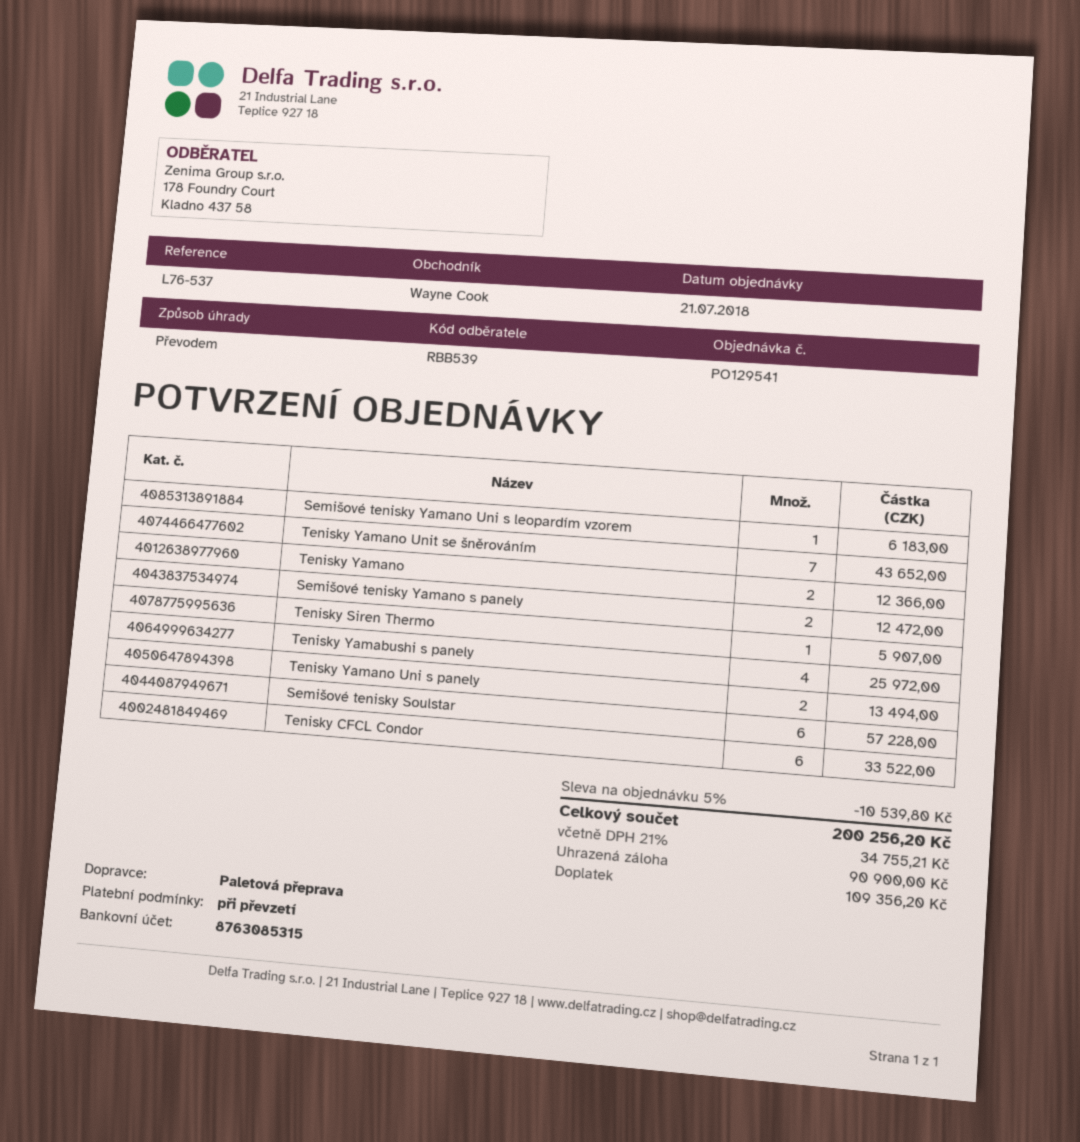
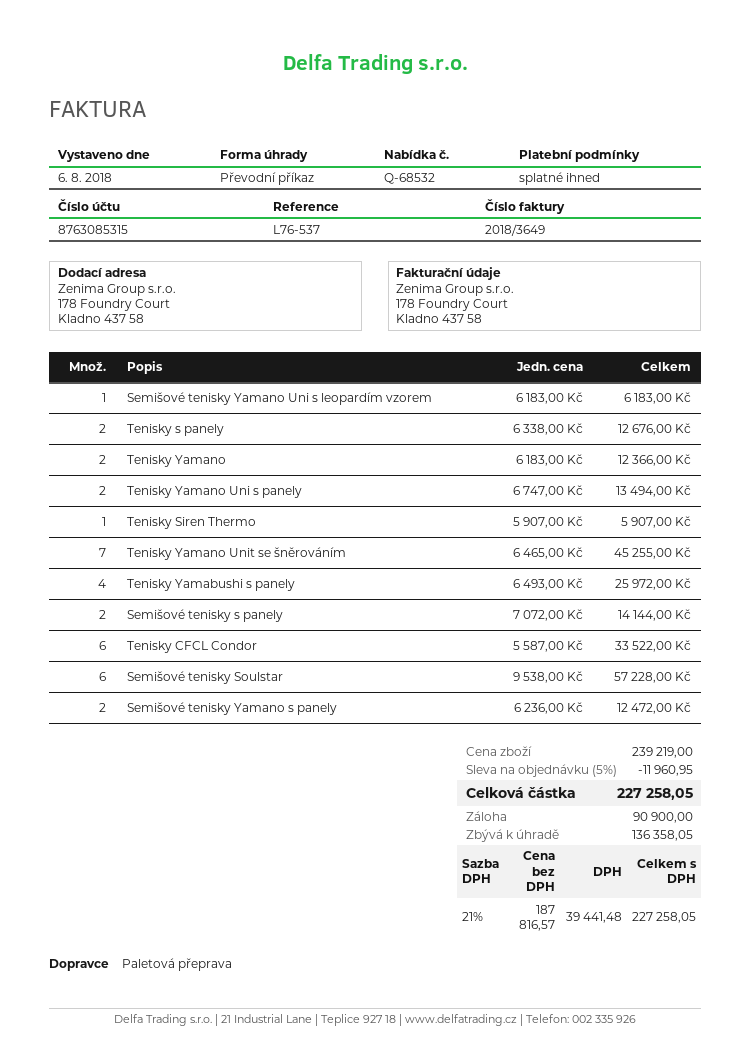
Tenisky Yamano Unit se šněrováním: 7 for 43652.00 -> 7 for 45255.00
Tenisky s panely: none -> 2 for 12676.00
Semišové tenisky s panely: none -> 2 for 14144.00
discount: 5% = 10539.80 -> 5% = 11960.95
tax: 21% = 34755.21 -> 21% = 39441.48
total: 200256.20 -> 227258.05
balance: 109356.20 -> 136358.05

